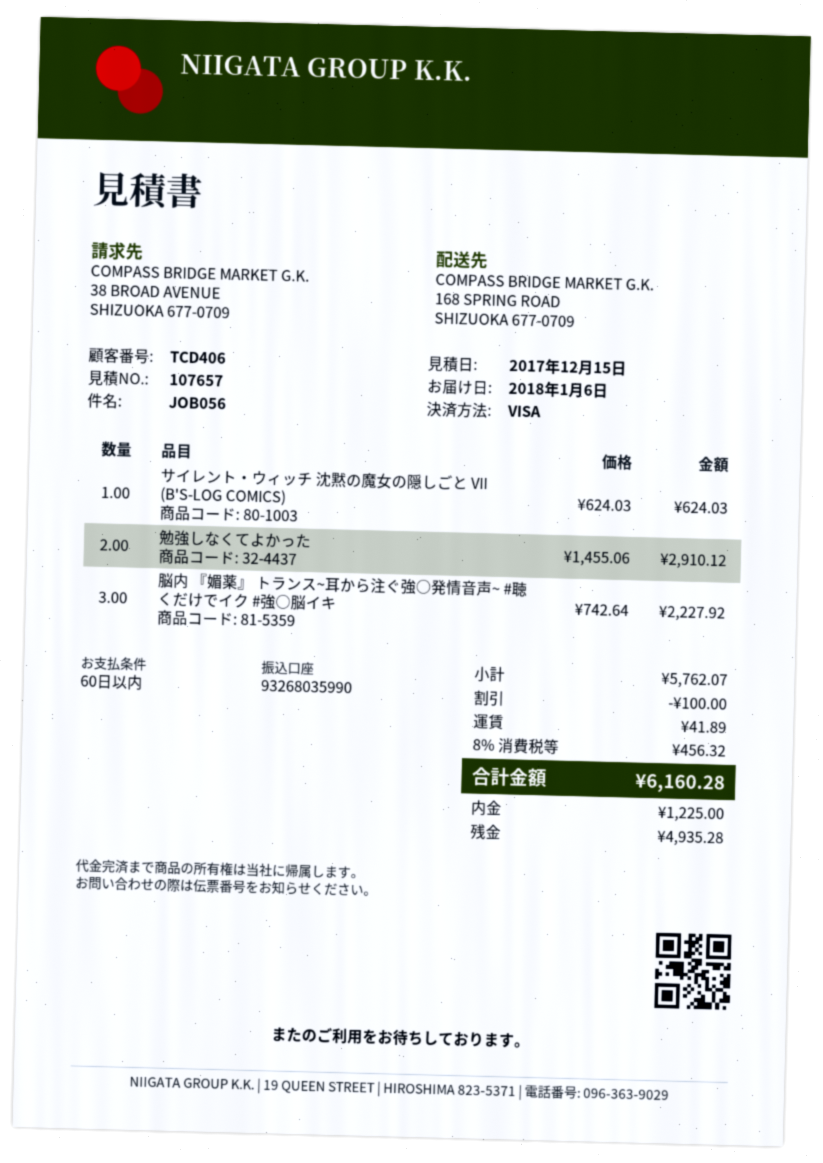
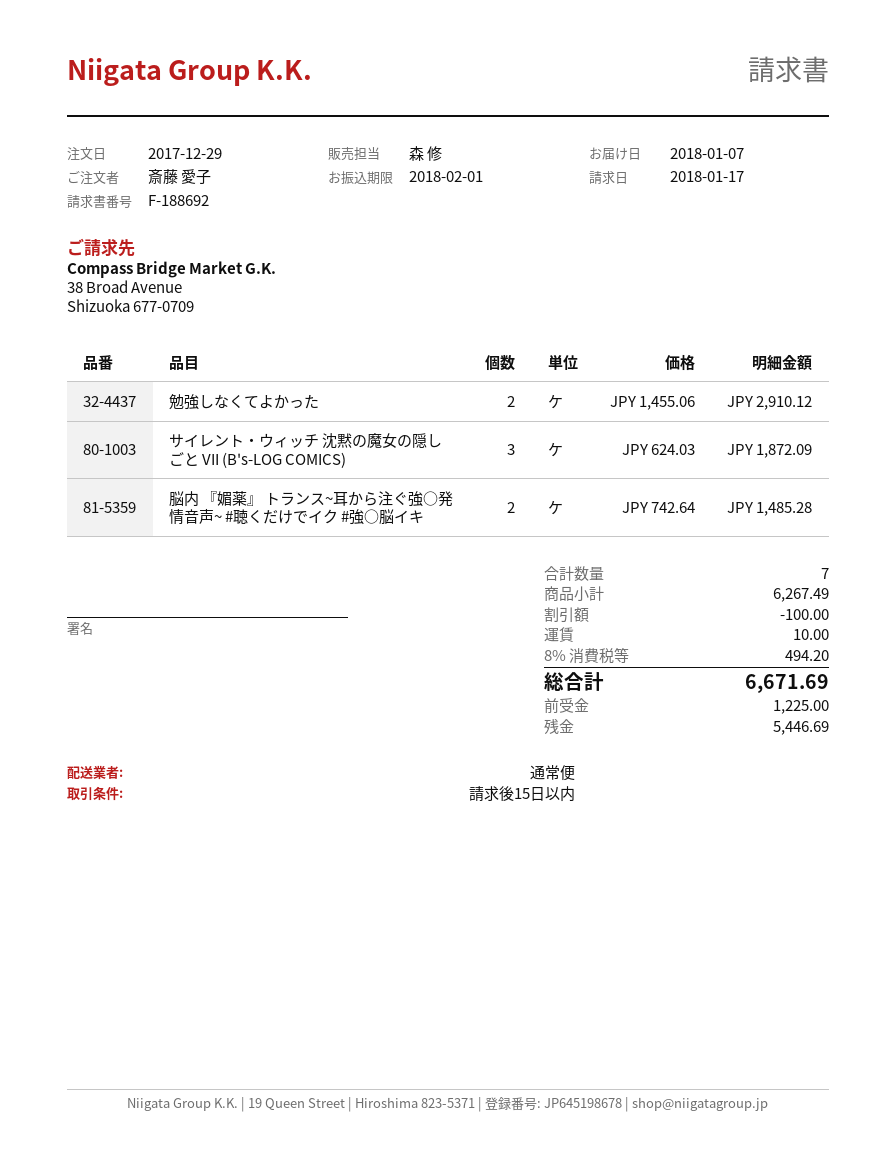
delivery date: 2018-01-06 -> 2018-01-07
payment terms: 60 days -> 15 days
サイレント・ウィッチ 沈黙の魔女の隠しごと VII (B'S-LOG COMICS): 1 x 624.03 = 624.03 -> 3 x 624.03 = 1872.09
脳内 『媚薬』 トランス~耳から注ぐ強○発情音声~ #聴くだけでイク #強○脳イキ: 3 x 742.64 = 2227.92 -> 2 x 742.64 = 1485.28
subtotal: 5762.07 -> 6267.49
shipping: 41.89 -> 10.00
tax: 8% = 456.32 -> 8% = 494.20
total: 6160.28 -> 6671.69
balance: 4935.28 -> 5446.69

